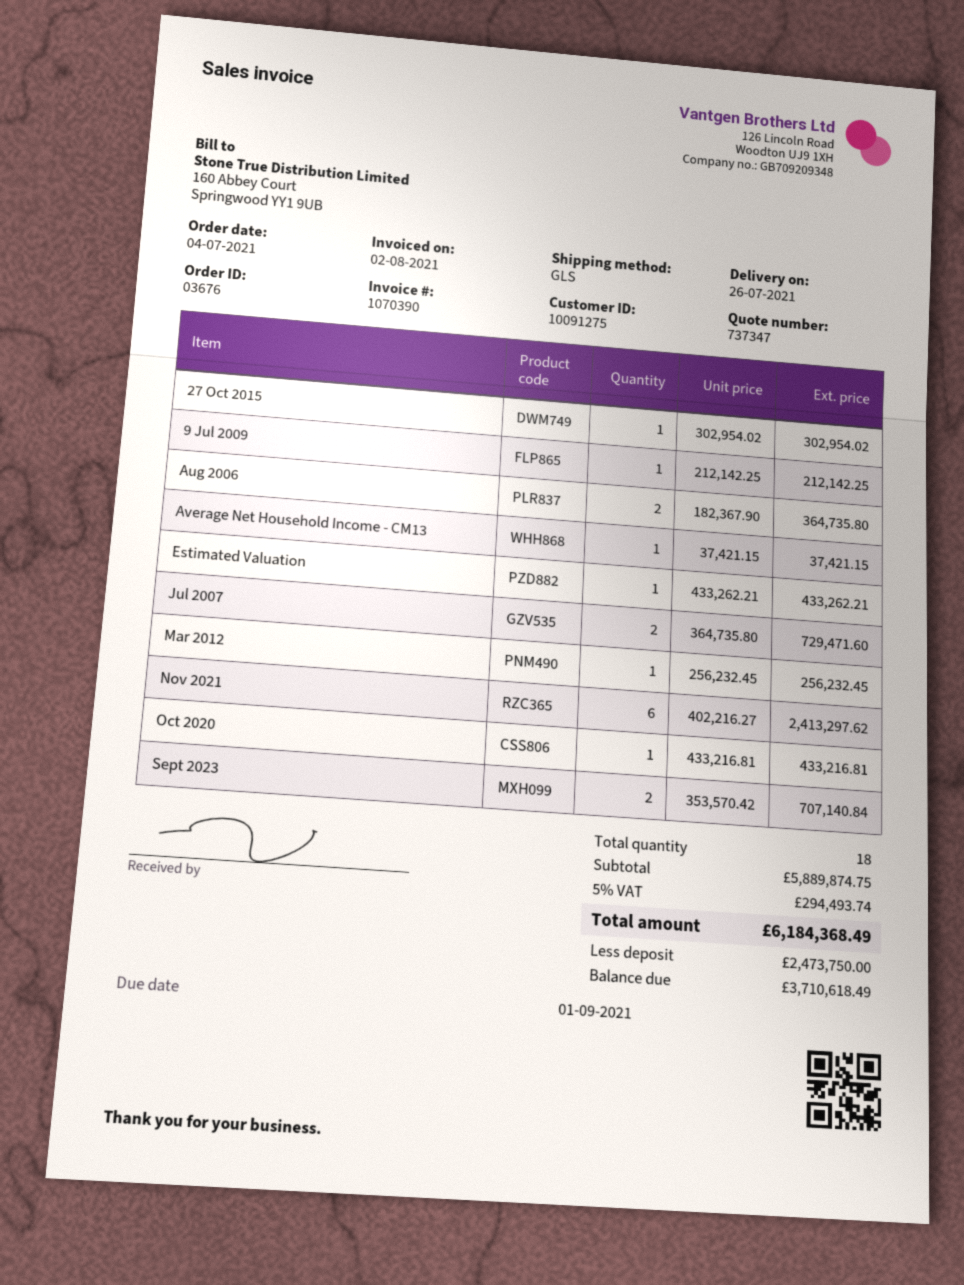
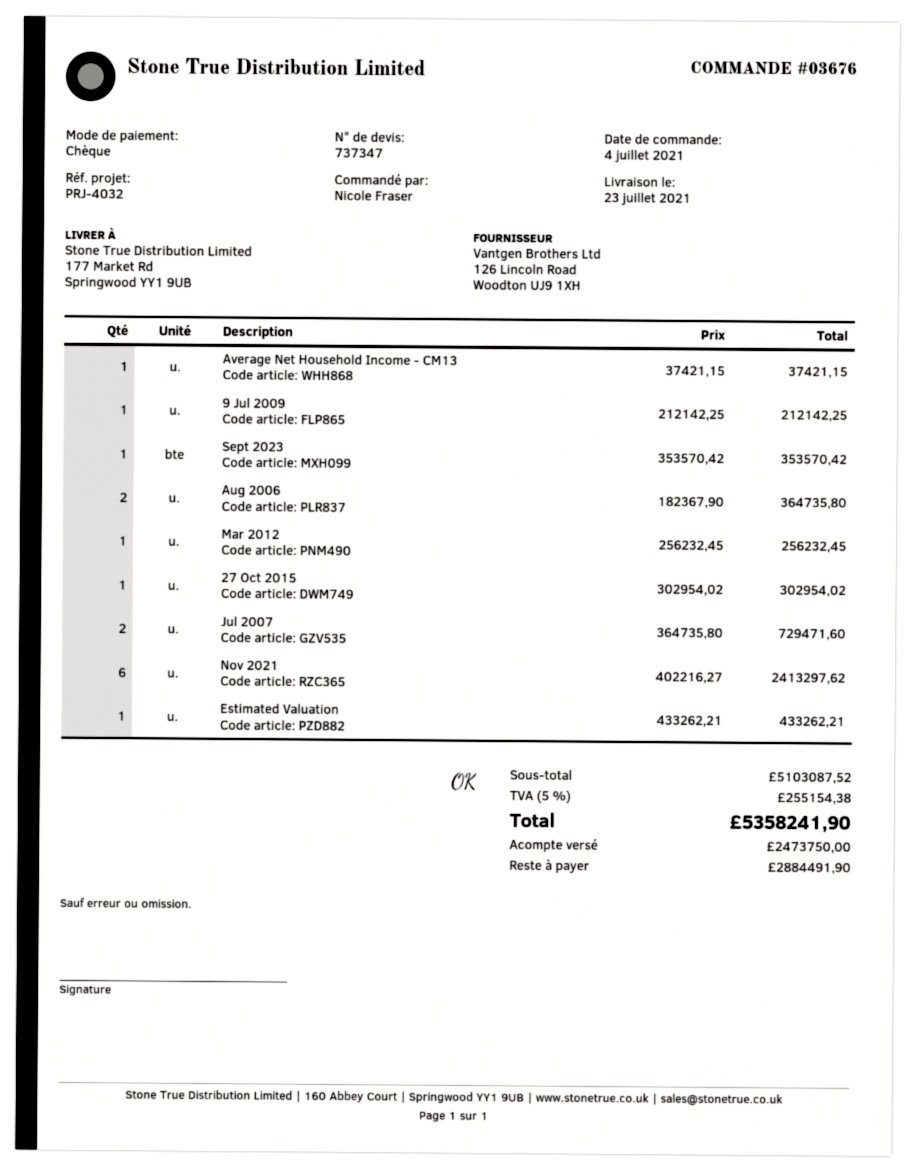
delivery date: 2021-07-26 -> 2021-07-23
Oct 2020: 1 x 433216.81 = 433216.81 -> none
Sept 2023: 2 x 353570.42 = 707140.84 -> 1 x 353570.42 = 353570.42
subtotal: 5889874.75 -> 5103087.52
tax: 5% = 294493.74 -> 5% = 255154.38
total: 6184368.49 -> 5358241.90
balance: 3710618.49 -> 2884491.90

